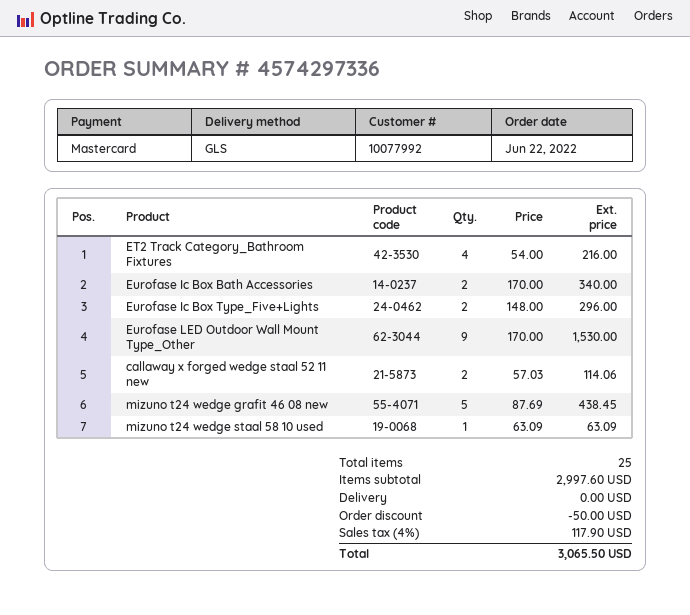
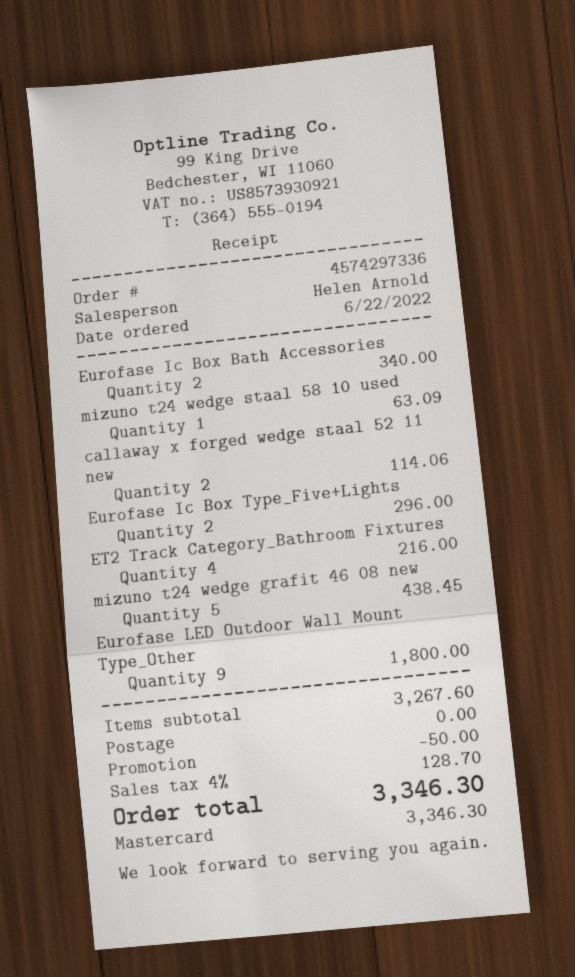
Eurofase LED Outdoor Wall Mount Type_Other: 9 for 1530.00 -> 9 for 1800.00
subtotal: 2997.60 -> 3267.60
tax: 4% = 117.90 -> 4% = 128.70
total: 3065.50 -> 3346.30

